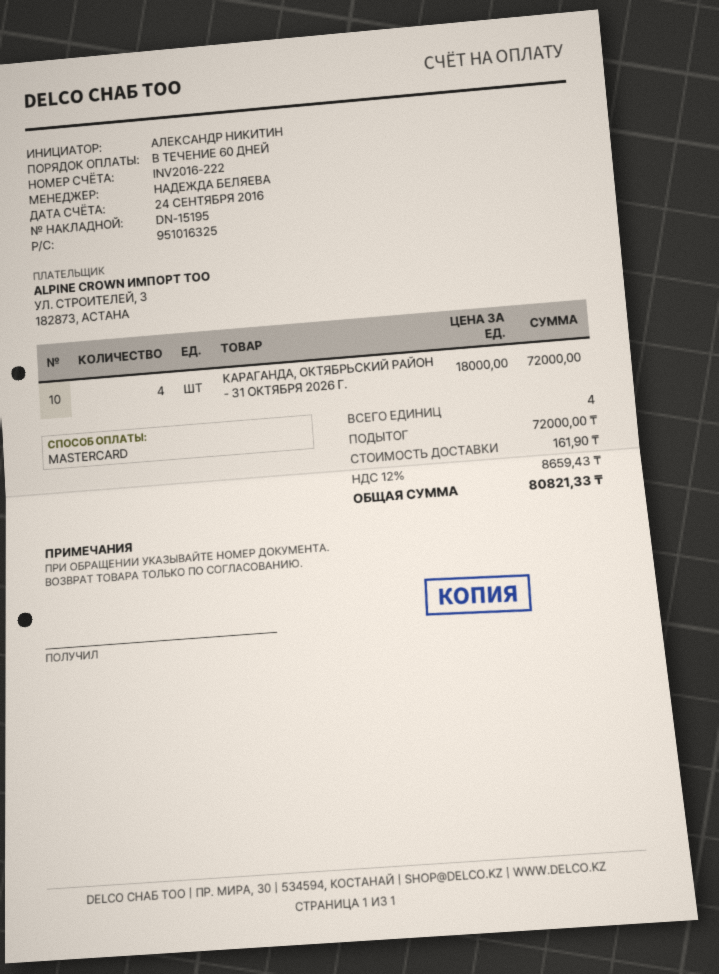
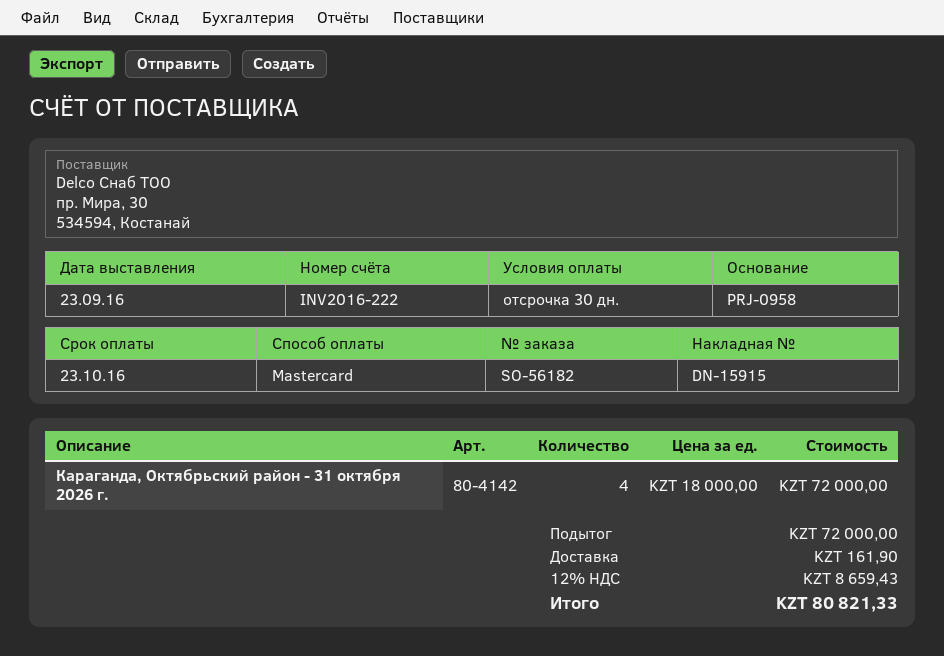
delivery note number: DN-15195 -> DN-15915
invoice date: 2016-09-24 -> 2016-09-23
payment terms: 60 days -> 30 days

